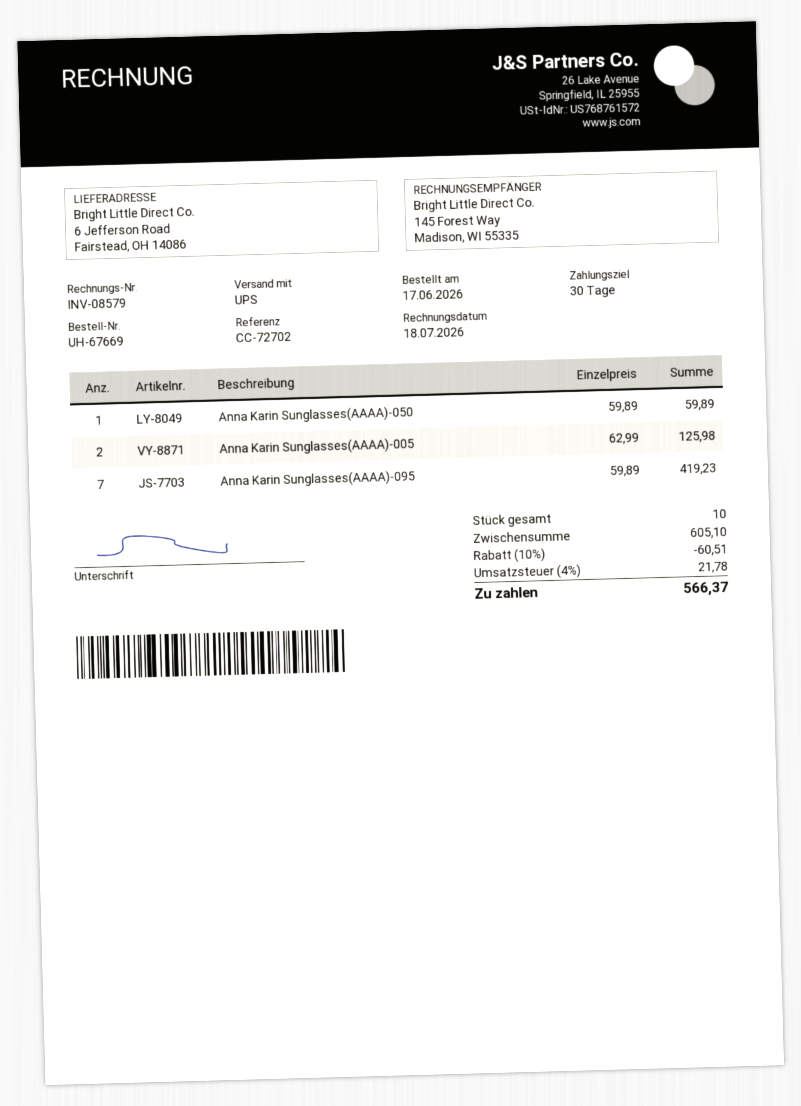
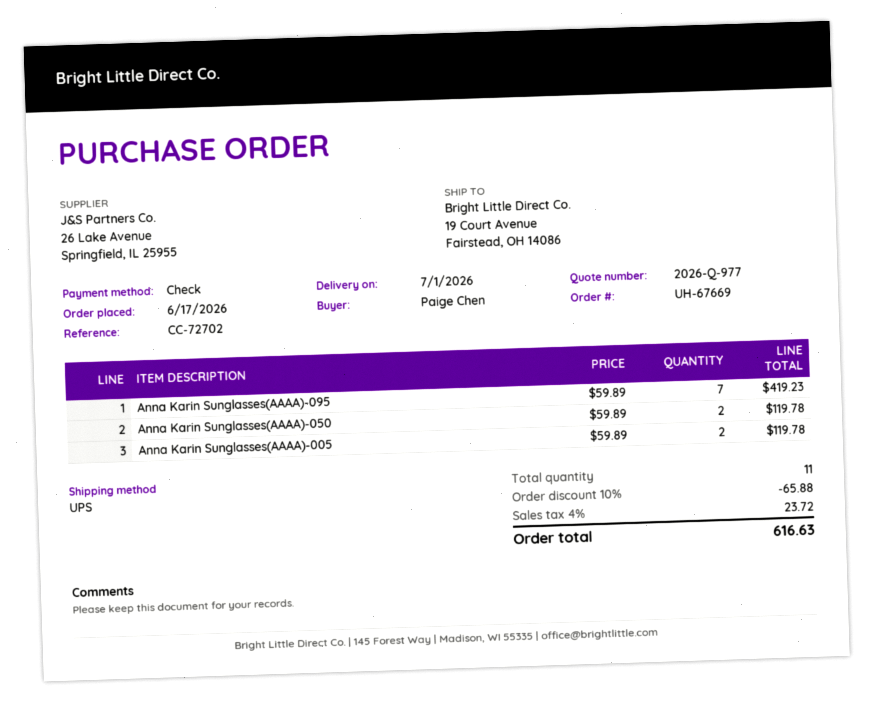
ship to: 6 Jefferson Road, Fairstead, OH 14086 -> 19 Court Avenue, Fairstead, OH 14086
Anna Karin Sunglasses(AAAA)-050: 1 x 59.89 = 59.89 -> 2 x 59.89 = 119.78
Anna Karin Sunglasses(AAAA)-005: 2 x 62.99 = 125.98 -> 2 x 59.89 = 119.78
total quantity: 10 -> 11
discount: 10% = 60.51 -> 10% = 65.88
tax: 4% = 21.78 -> 4% = 23.72
total: 566.37 -> 616.63

